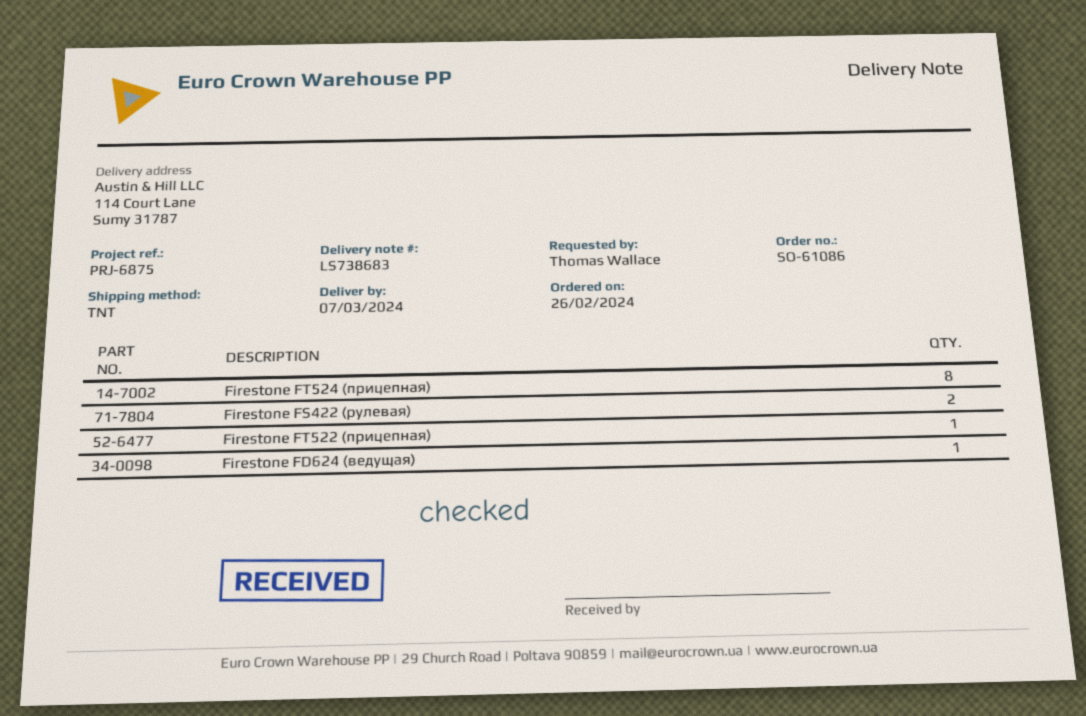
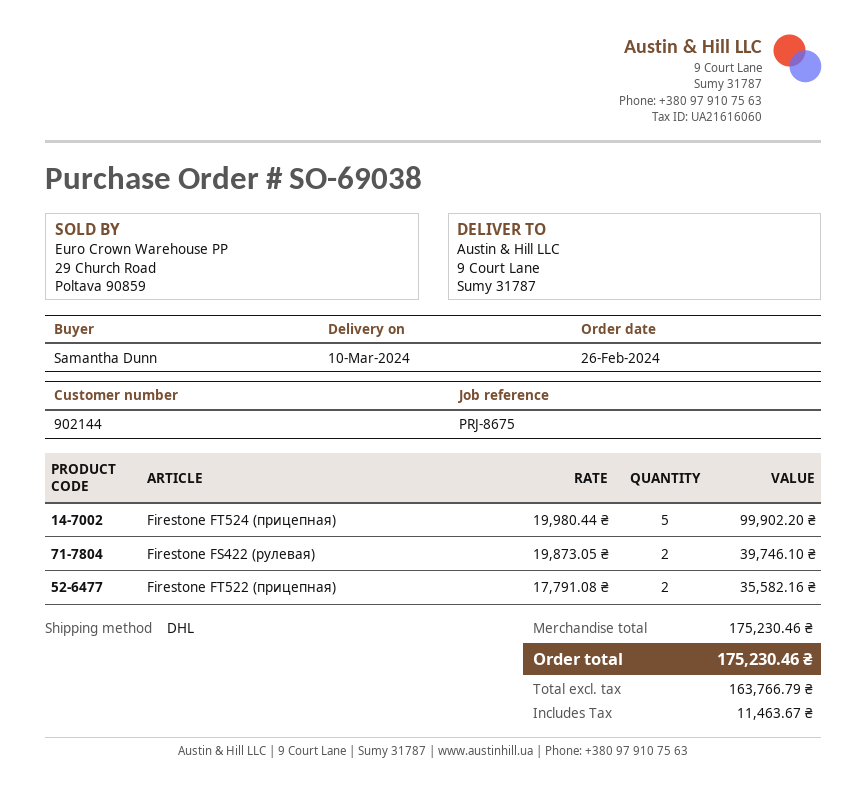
order number: SO-61086 -> SO-69038
delivery date: 2024-03-07 -> 2024-03-10
reference: PRJ-6875 -> PRJ-8675
ordered by: Thomas Wallace -> Samantha Dunn
shipping method: TNT -> DHL
ship to: 114 Court Lane, Sumy 31787 -> 9 Court Lane, Sumy 31787
Firestone FT524 (прицепная): 8 -> 5
Firestone FT522 (прицепная): 1 -> 2
Firestone FD624 (ведущая): 1 -> none

